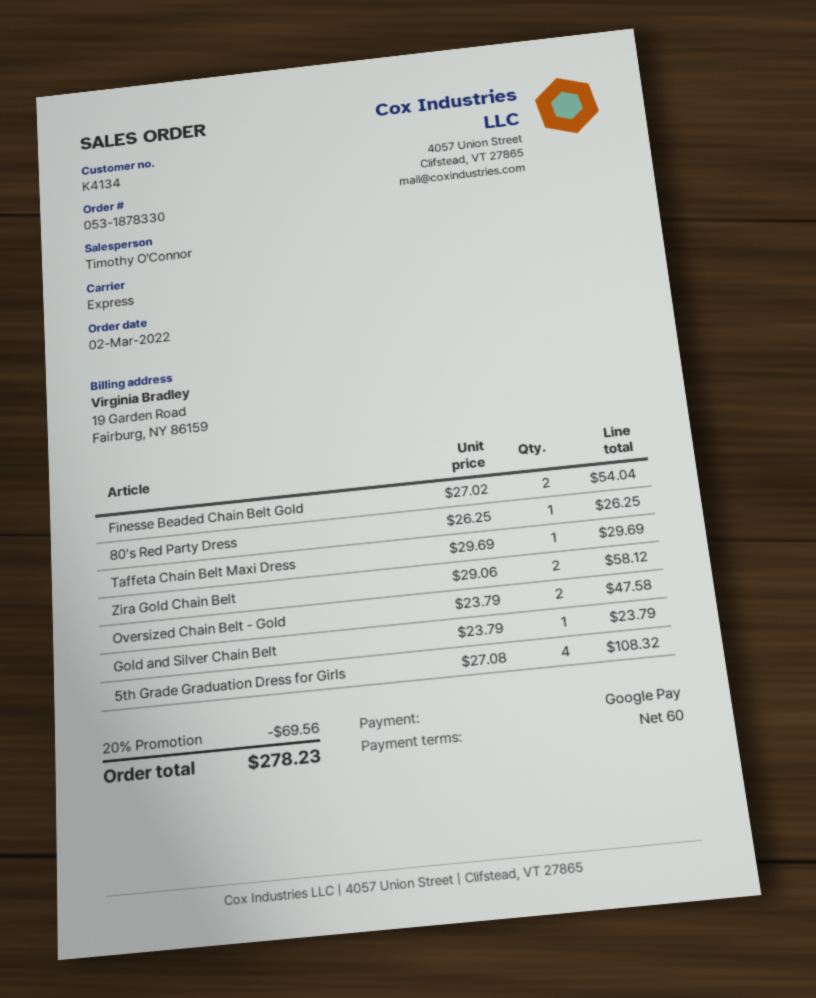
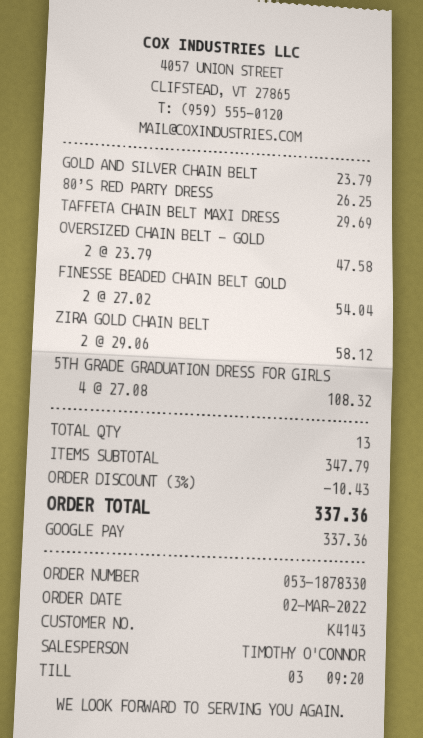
customer number: K4134 -> K4143
discount: 20% = 69.56 -> 3% = 10.43
total: 278.23 -> 337.36

